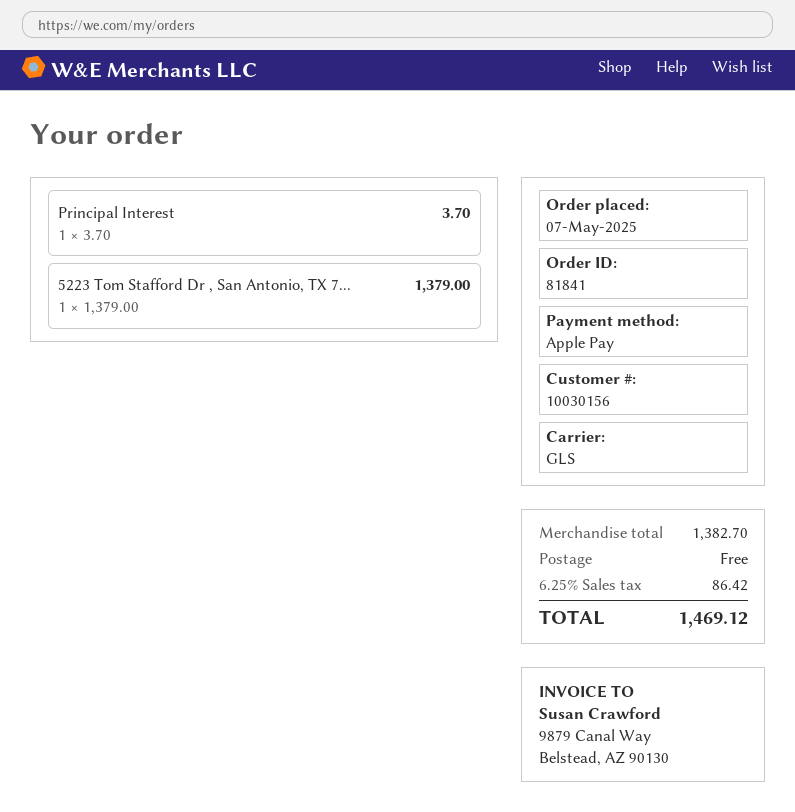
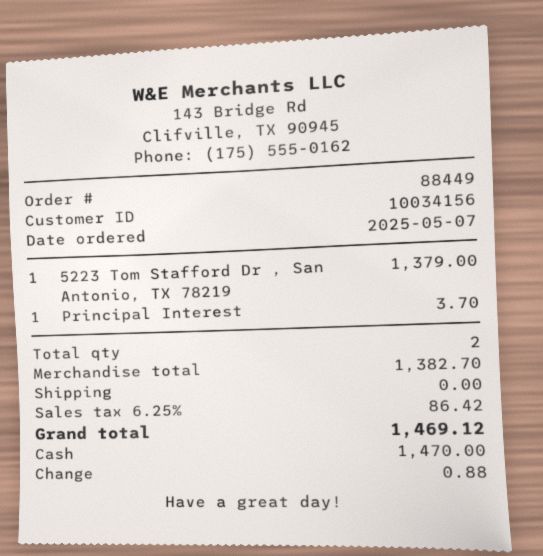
order number: 81841 -> 88449
customer number: 10030156 -> 10034156
payment method: Apple Pay -> cash

